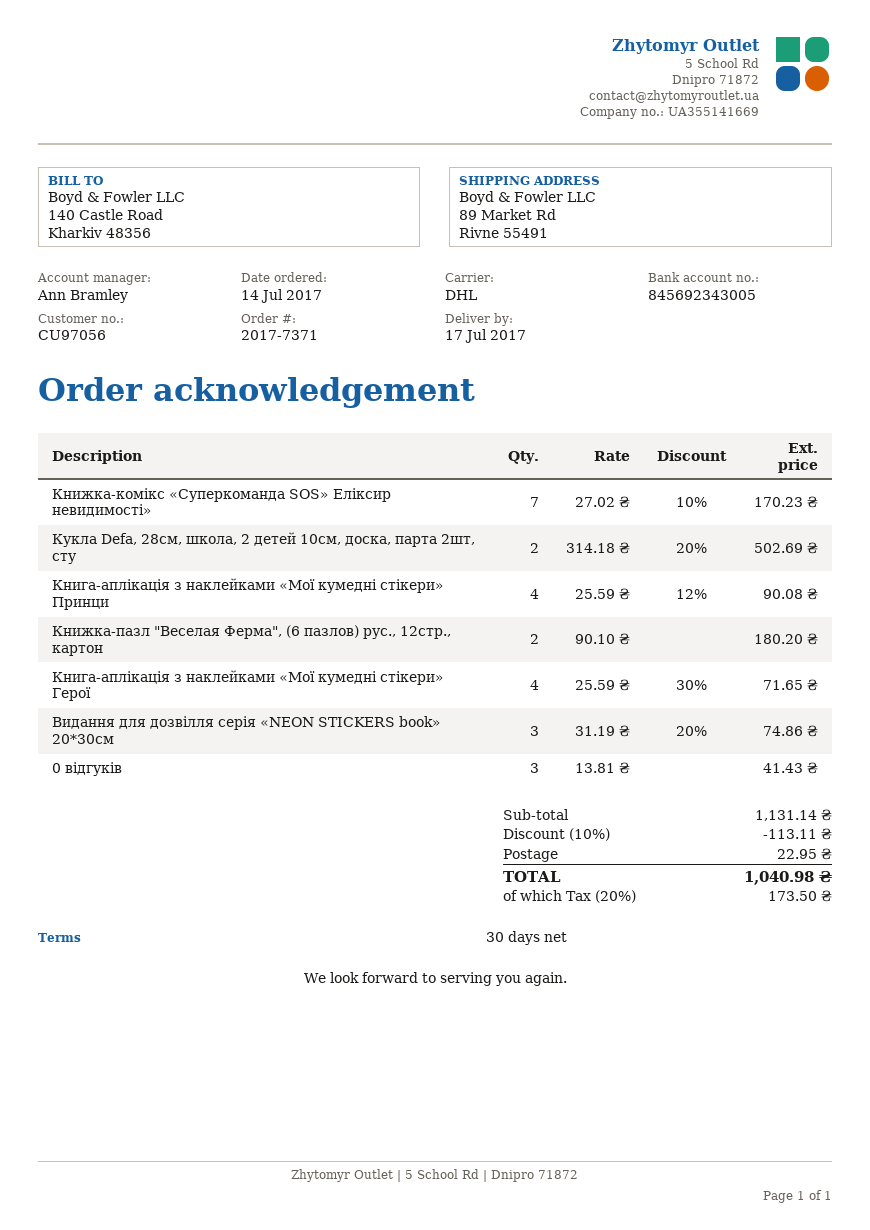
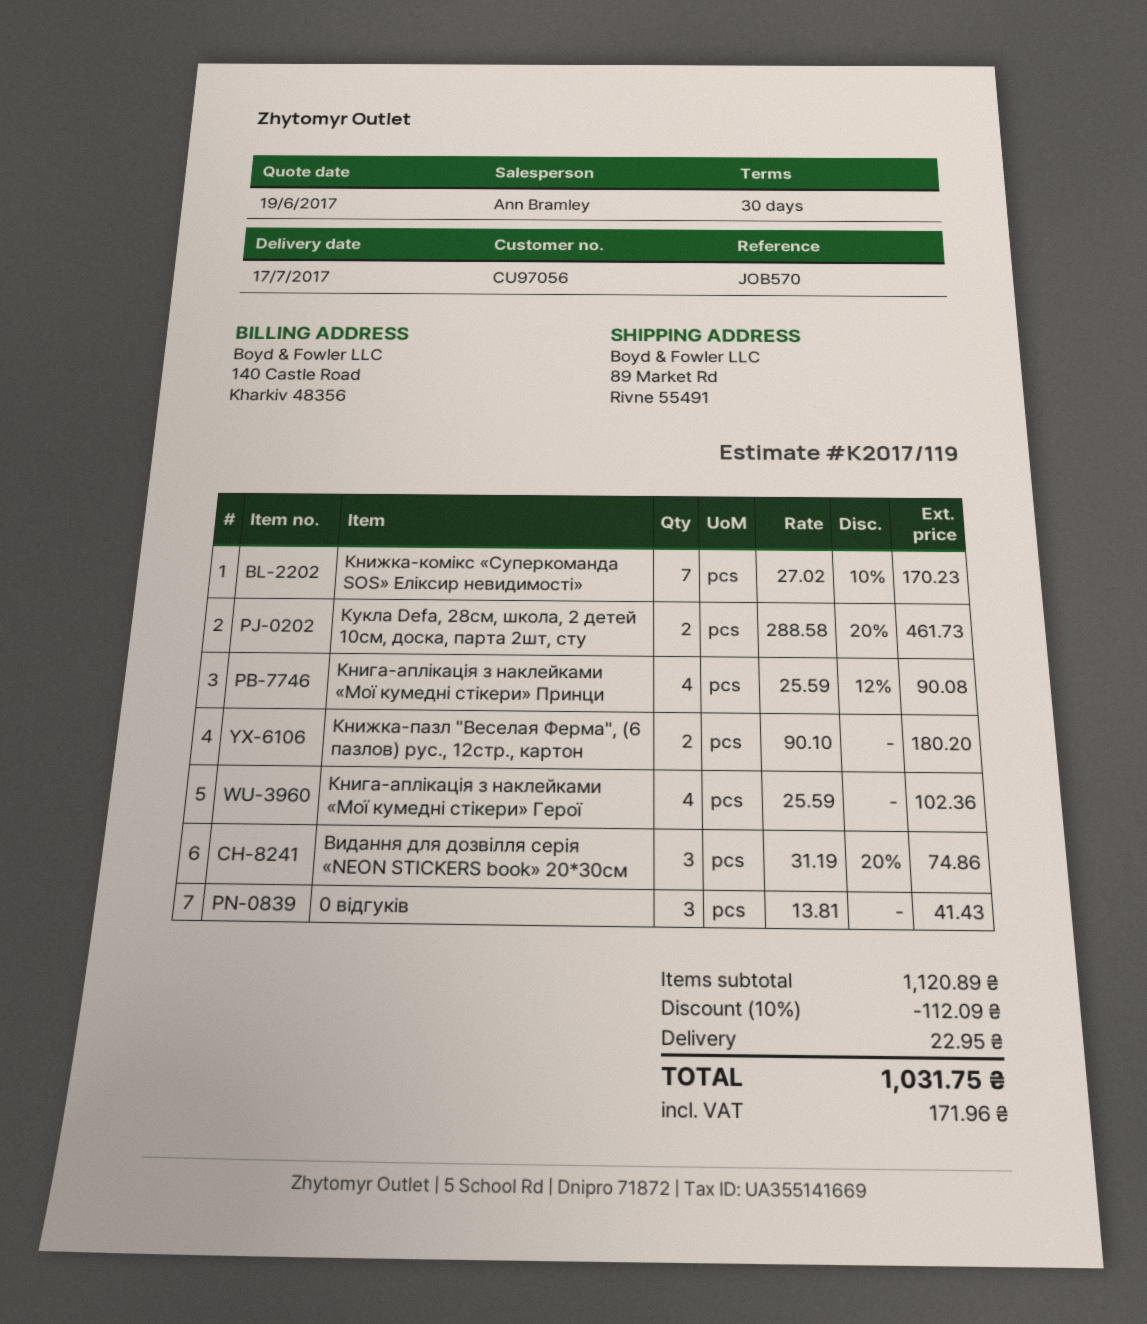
Кукла Defa, 28см, школа, 2 детей 10см, доска, парта 2шт, сту: 2 x 314.18 - 20% = 502.69 -> 2 x 288.58 - 20% = 461.73
Книга-аплікація з наклейками «Мої кумедні стікери» Герої: 4 x 25.59 - 30% = 71.65 -> 4 x 25.59 = 102.36
subtotal: 1131.14 -> 1120.89
discount: 10% = 113.11 -> 10% = 112.09
tax: 173.50 -> 171.96
total: 1040.98 -> 1031.75

